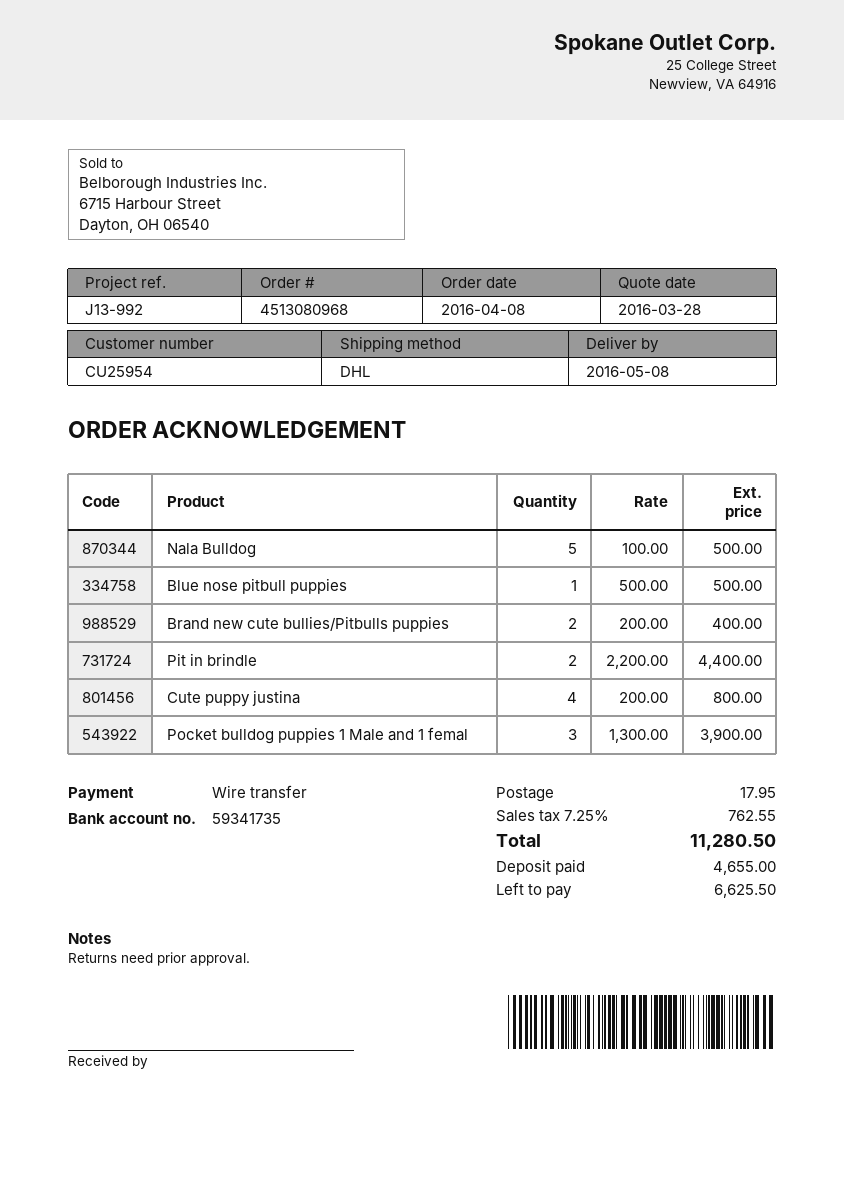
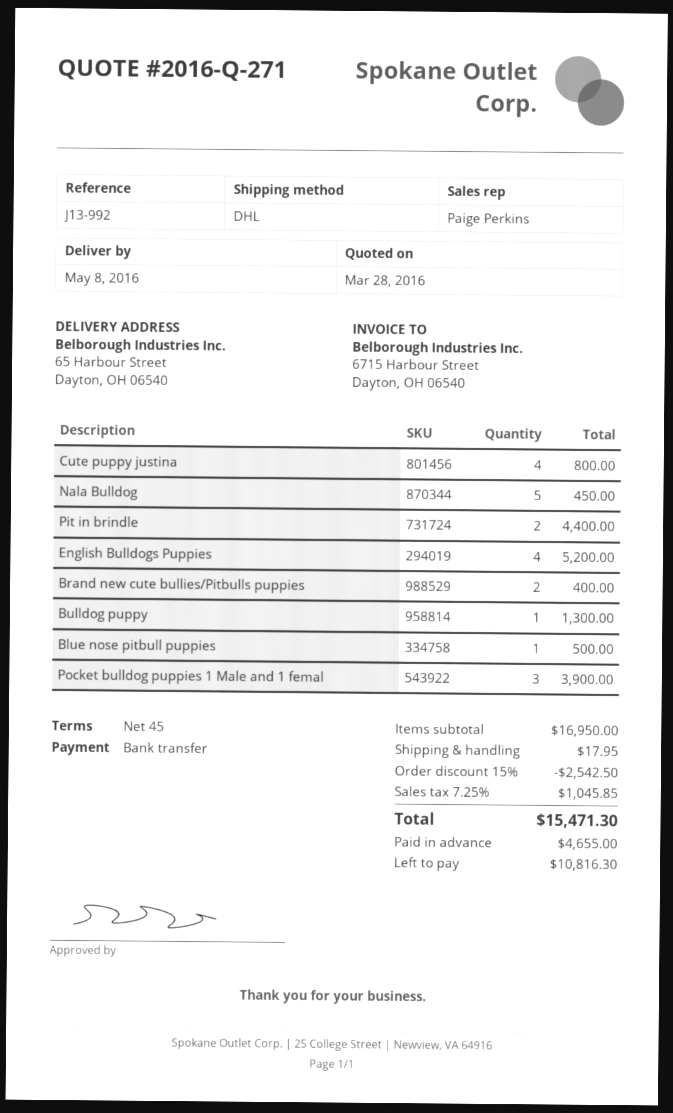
Nala Bulldog: 5 for 500.00 -> 5 for 450.00
English Bulldogs Puppies: none -> 4 for 5200.00
Bulldog puppy: none -> 1 for 1300.00
discount: none -> 15% = 2542.50
tax: 7.25% = 762.55 -> 7.25% = 1045.85
total: 11280.50 -> 15471.30
balance: 6625.50 -> 10816.30

